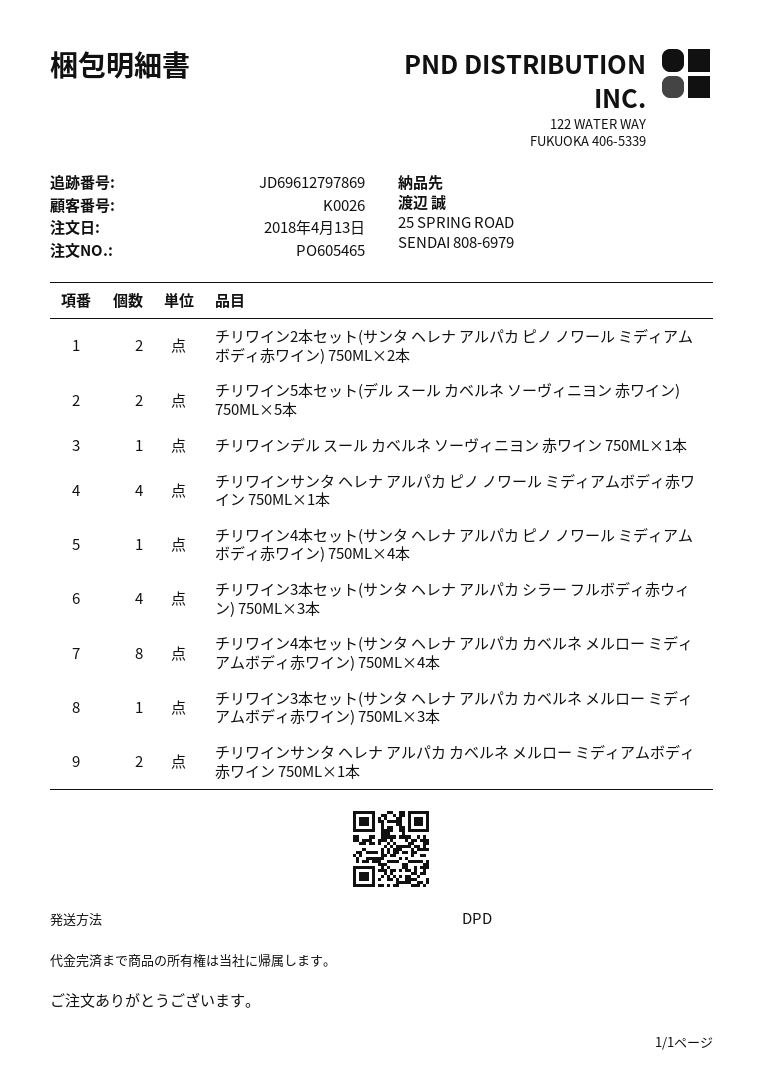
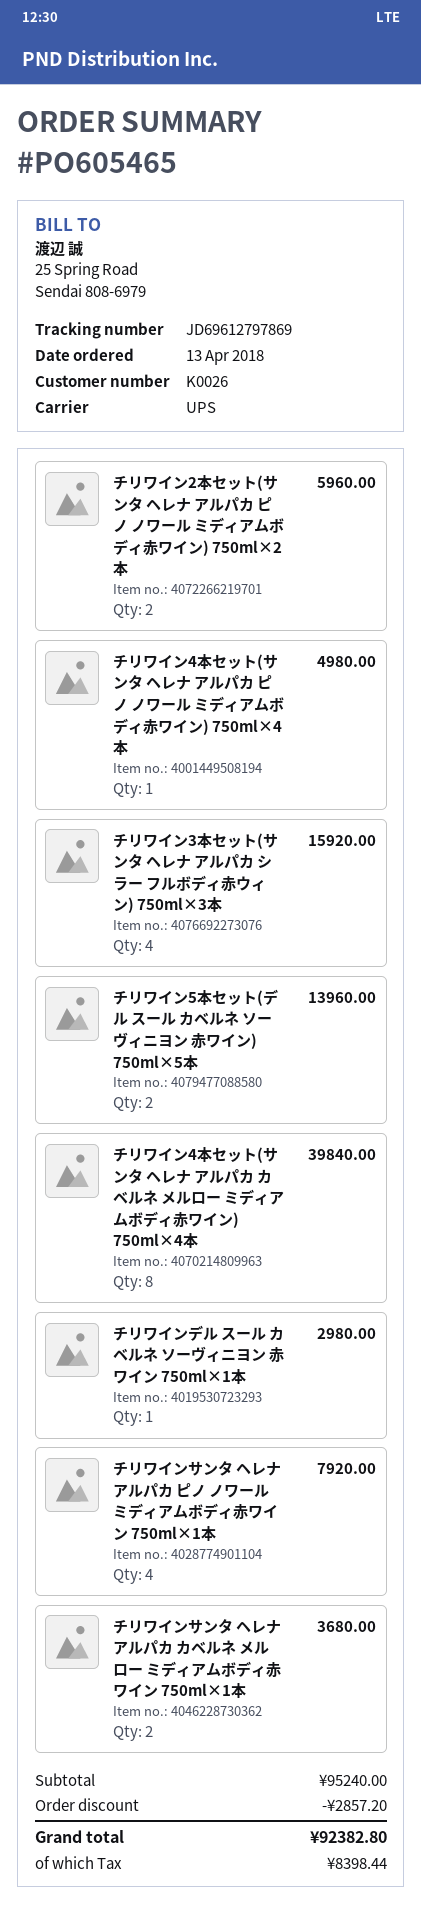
shipping method: DPD -> UPS
チリワイン3本セット(サンタ ヘレナ アルパカ カベルネ メルロー ミディアムボディ赤ワイン) 750ML×3本: 1 -> none

